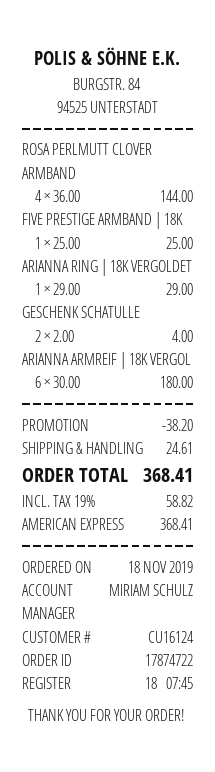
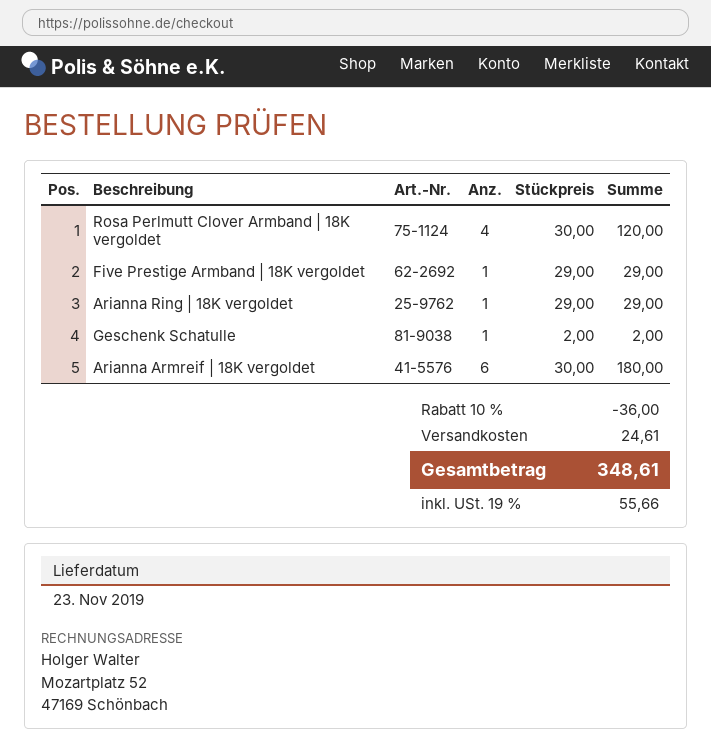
ROSA PERLMUTT CLOVER ARMBAND: 4 x 36.00 = 144.00 -> 4 x 30.00 = 120.00
FIVE PRESTIGE ARMBAND | 18K: 1 x 25.00 = 25.00 -> 1 x 29.00 = 29.00
GESCHENK SCHATULLE: 2 x 2.00 = 4.00 -> 1 x 2.00 = 2.00
discount: 38.20 -> 36.00
tax: 19% = 58.82 -> 19% = 55.66
total: 368.41 -> 348.61

